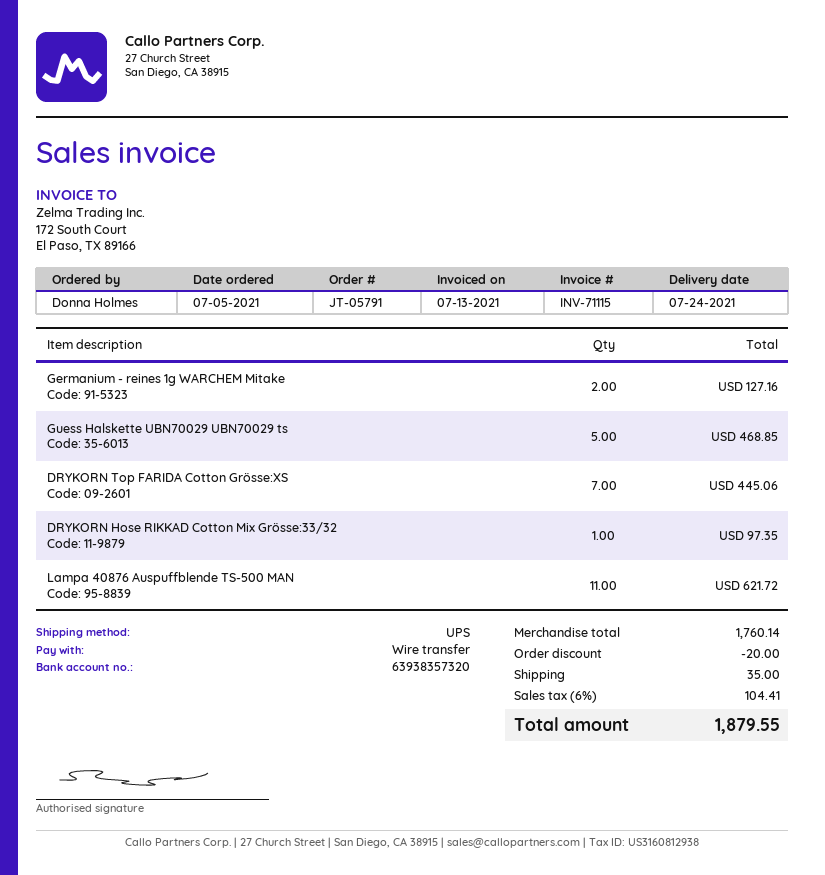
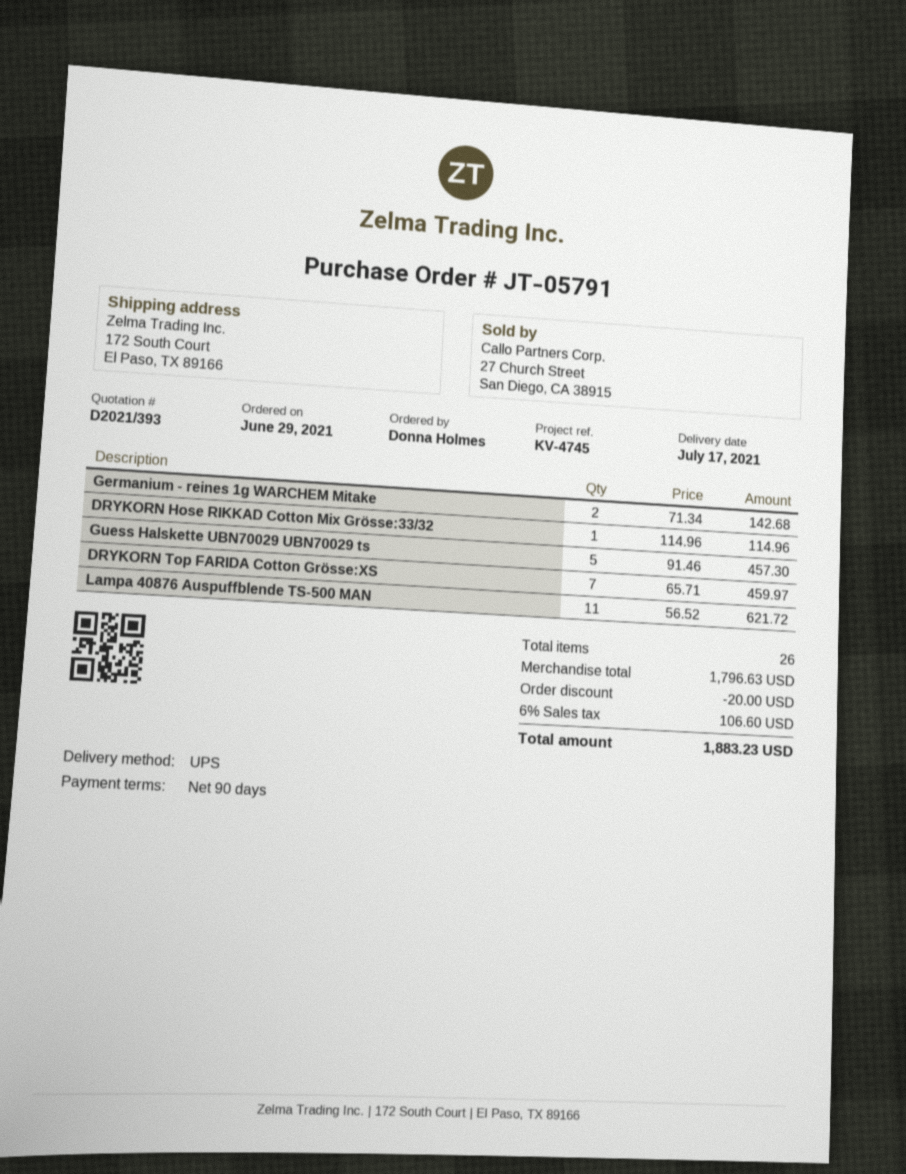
order date: 2021-07-05 -> 2021-06-29
delivery date: 2021-07-24 -> 2021-07-17
Germanium - reines 1g WARCHEM Mitake: 2 for 127.16 -> 2 for 142.68
Guess Halskette UBN70029 UBN70029 ts: 5 for 468.85 -> 5 for 457.30
DRYKORN Top FARIDA Cotton Grösse:XS: 7 for 445.06 -> 7 for 459.97
DRYKORN Hose RIKKAD Cotton Mix Grösse:33/32: 1 for 97.35 -> 1 for 114.96
subtotal: 1760.14 -> 1796.63
shipping: 35.00 -> none
tax: 6% = 104.41 -> 6% = 106.60
total: 1879.55 -> 1883.23

